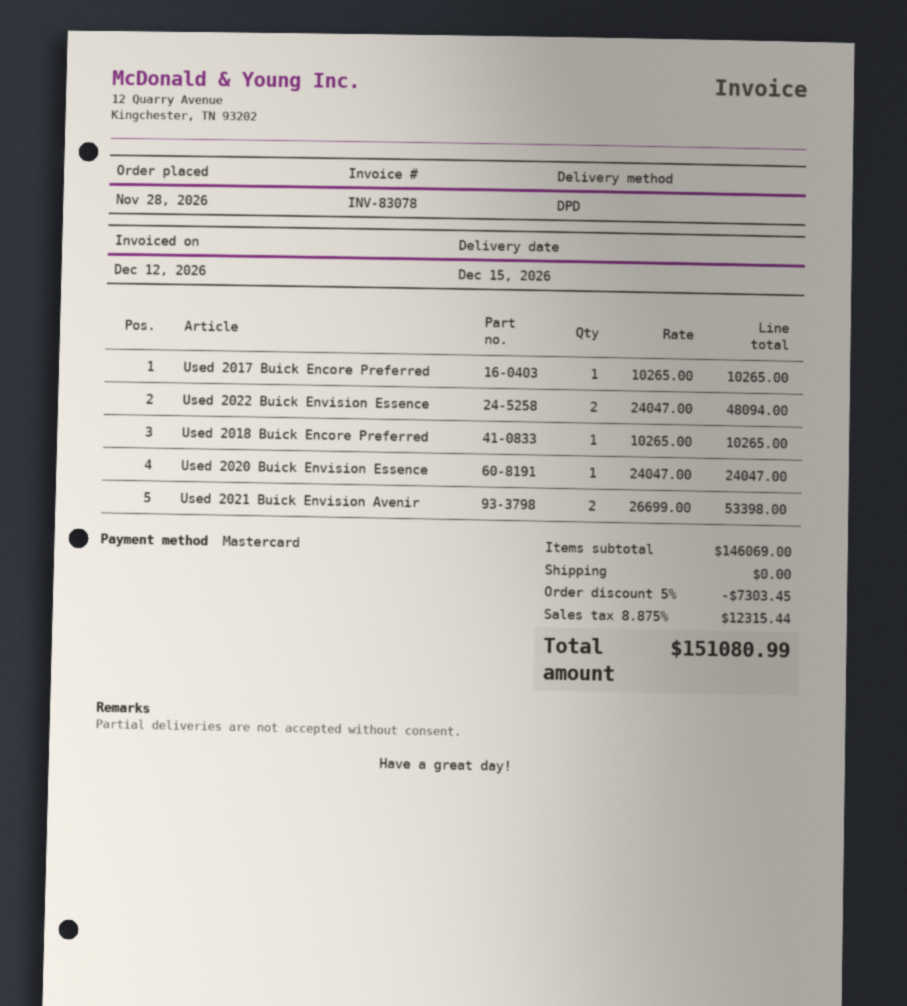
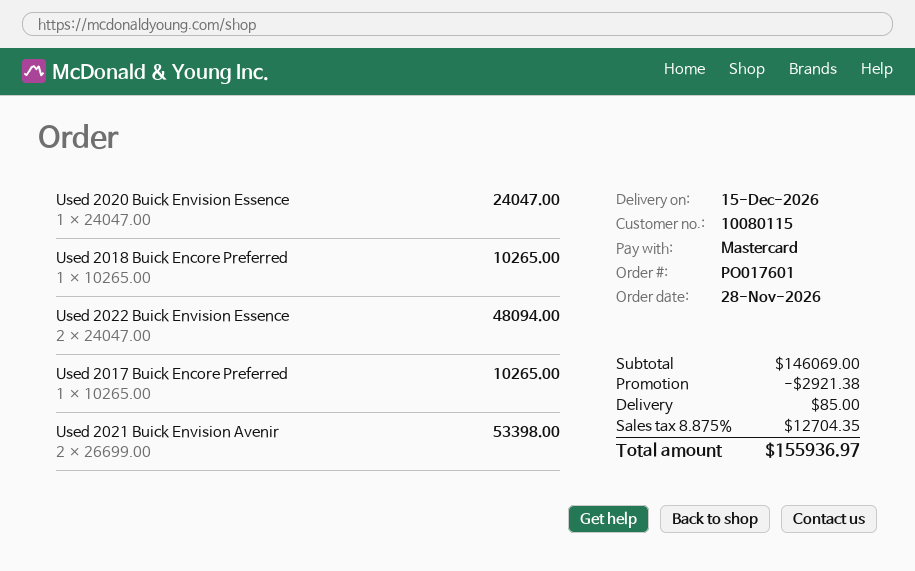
discount: 7303.45 -> 2921.38
shipping: 0.00 -> 85.00
tax: 8.875% = 12315.44 -> 8.875% = 12704.35
total: 151080.99 -> 155936.97

